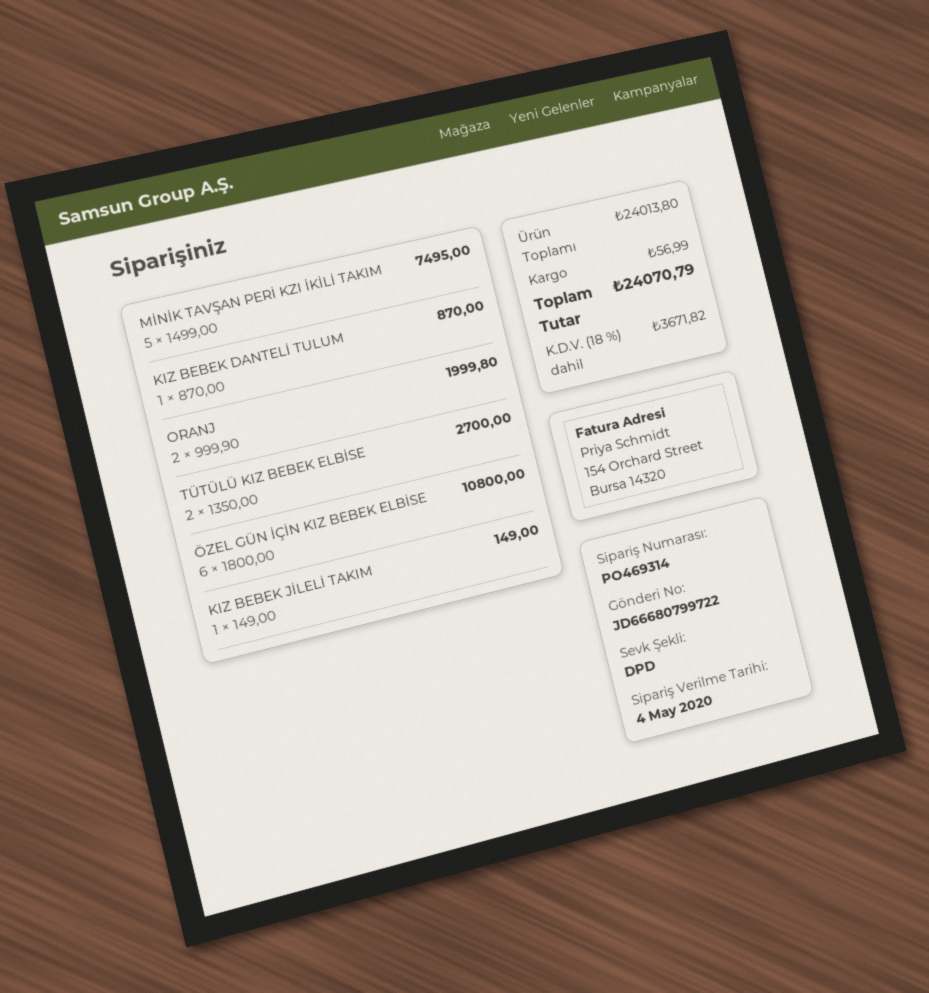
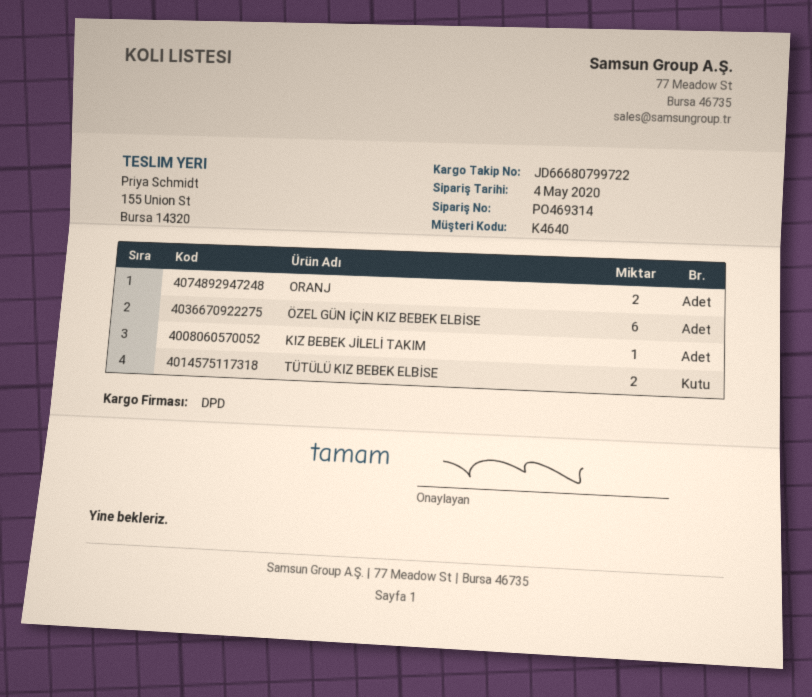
MİNİK TAVŞAN PERİ KZI İKİLİ TAKIM: 5 -> none
KIZ BEBEK DANTELİ TULUM: 1 -> none

